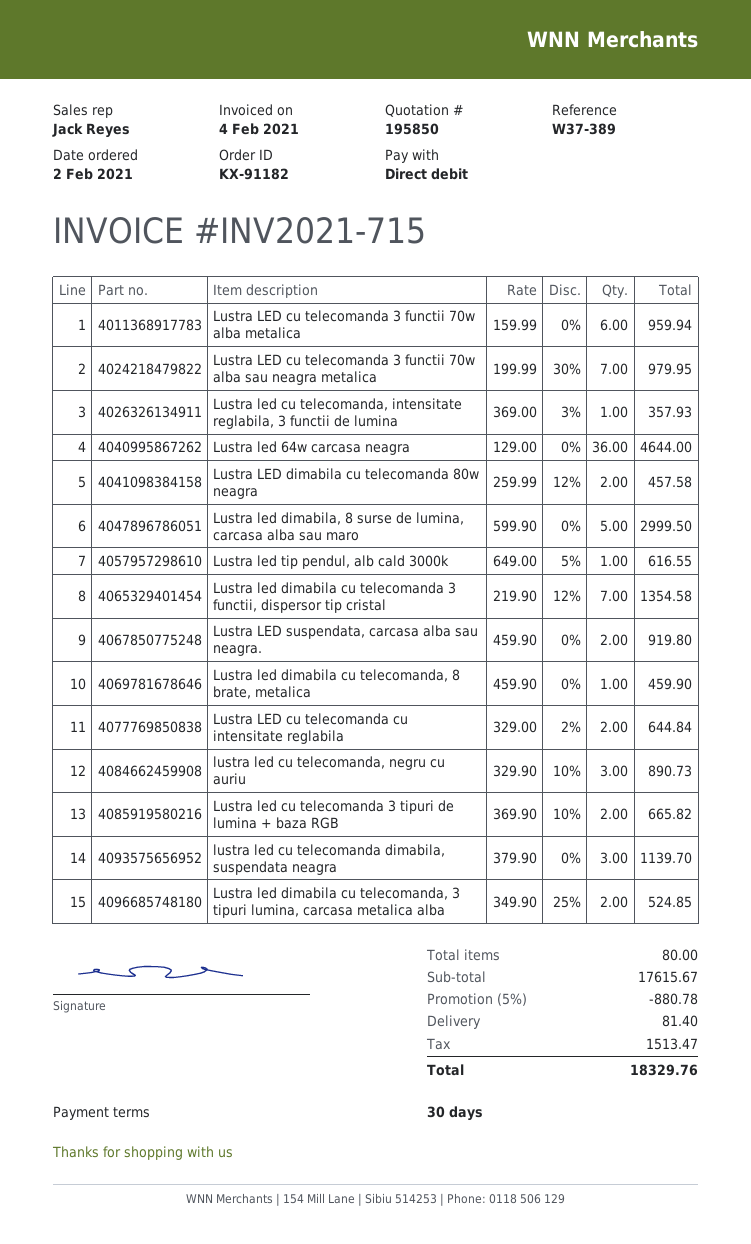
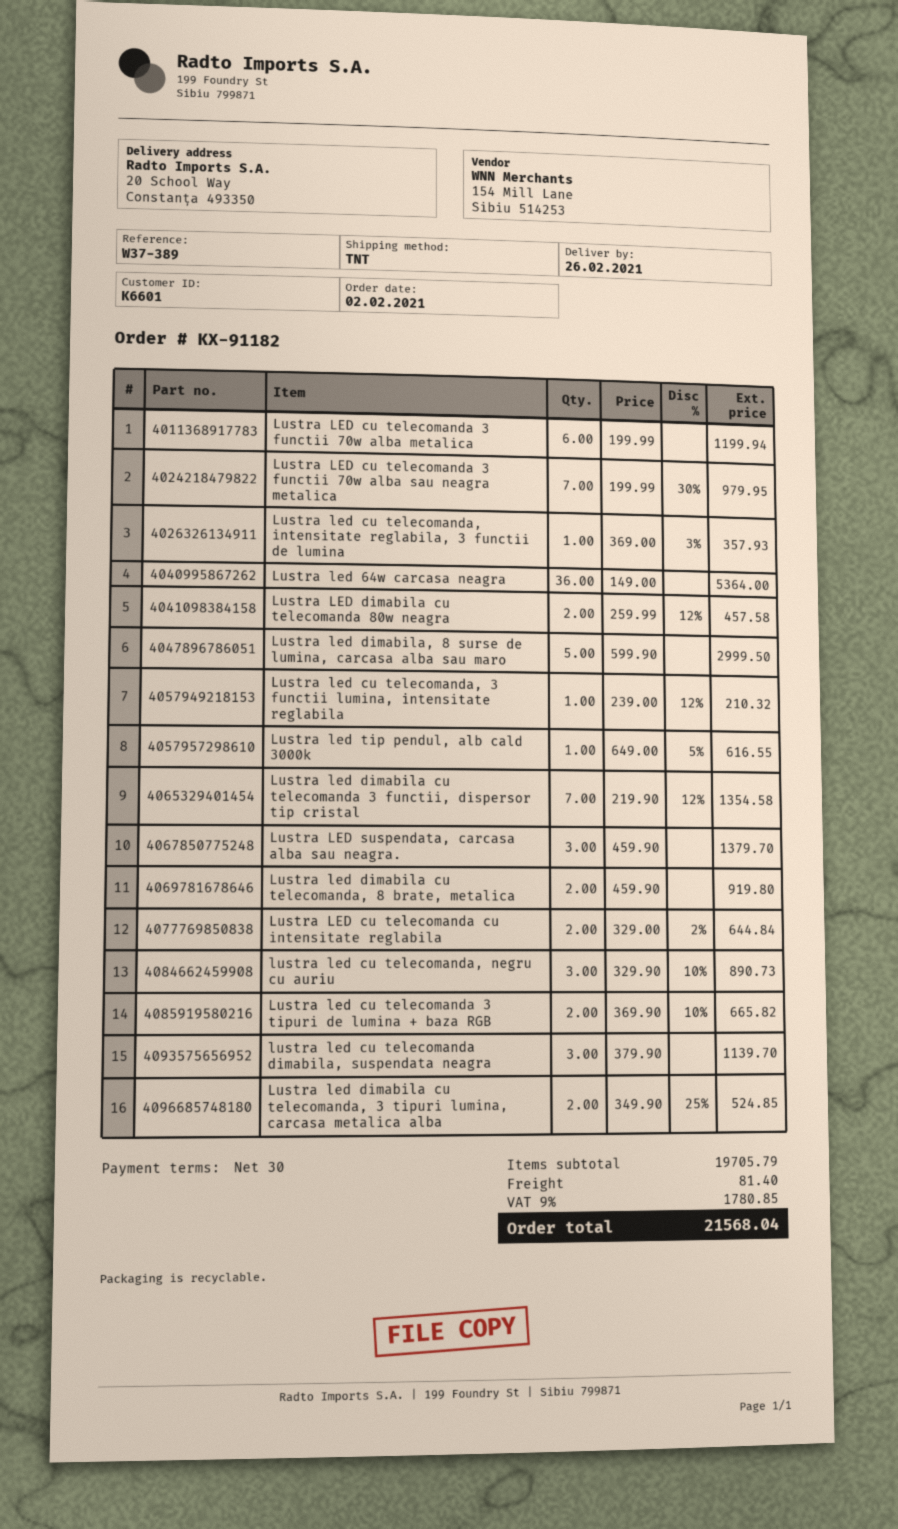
Lustra LED cu telecomanda 3 functii 70w alba metalica: 6 x 159.99 = 959.94 -> 6 x 199.99 = 1199.94
Lustra led 64w carcasa neagra: 36 x 129.00 = 4644.00 -> 36 x 149.00 = 5364.00
Lustra LED suspendata, carcasa alba sau neagra.: 2 x 459.90 = 919.80 -> 3 x 459.90 = 1379.70
Lustra led dimabila cu telecomanda, 8 brate, metalica: 1 x 459.90 = 459.90 -> 2 x 459.90 = 919.80
Lustra led cu telecomanda, 3 functii lumina, intensitate reglabila: none -> 1 x 239.00 - 12% = 210.32
subtotal: 17615.67 -> 19705.79
discount: 5% = 880.78 -> none
tax: 1513.47 -> 1780.85
total: 18329.76 -> 21568.04

